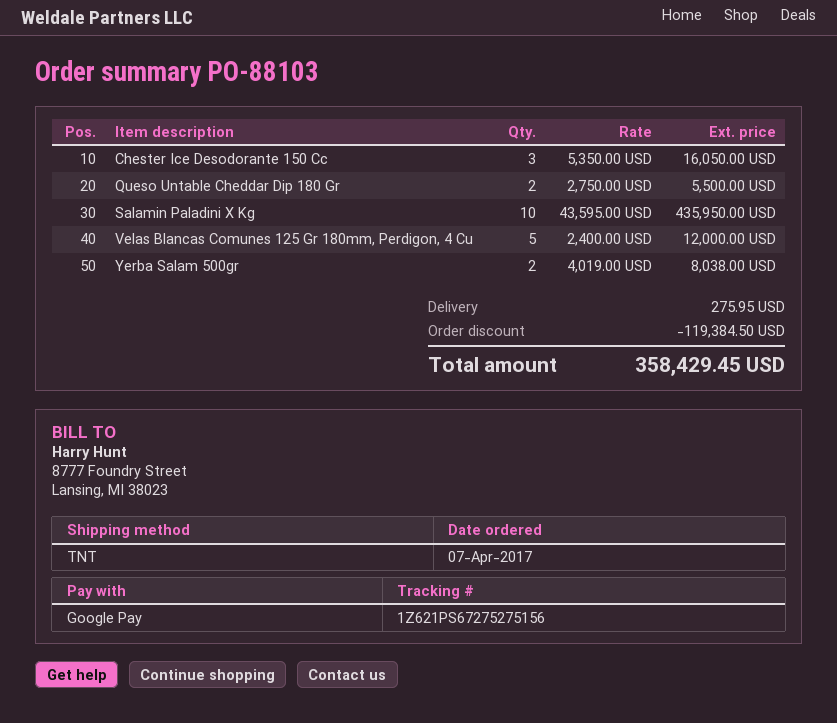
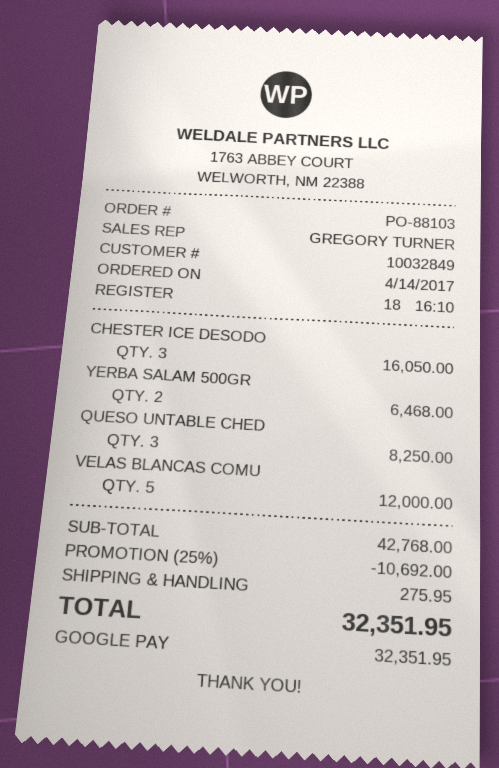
order date: 2017-04-07 -> 2017-04-14
Queso Untable Cheddar Dip 180 Gr: 2 for 5500.00 -> 3 for 8250.00
Salamin Paladini X Kg: 10 for 435950.00 -> none
Yerba Salam 500gr: 2 for 8038.00 -> 2 for 6468.00
discount: 119384.50 -> 10692.00
total: 358429.45 -> 32351.95

